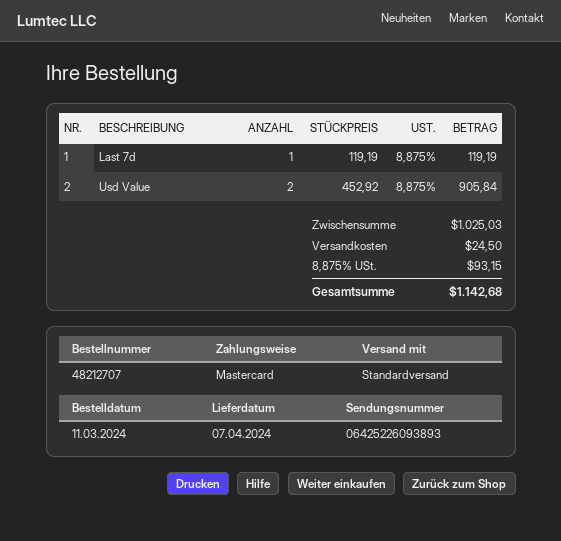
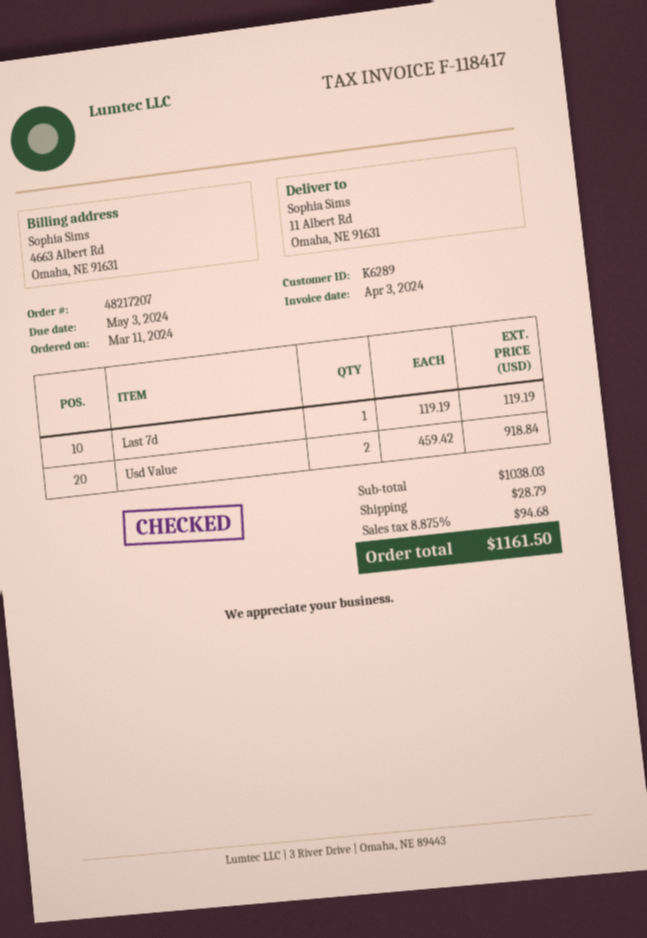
order number: 48212707 -> 48217207
Usd Value: 2 x 452.92 = 905.84 -> 2 x 459.42 = 918.84
subtotal: 1025.03 -> 1038.03
shipping: 24.50 -> 28.79
tax: 8.875% = 93.15 -> 8.875% = 94.68
total: 1142.68 -> 1161.50

